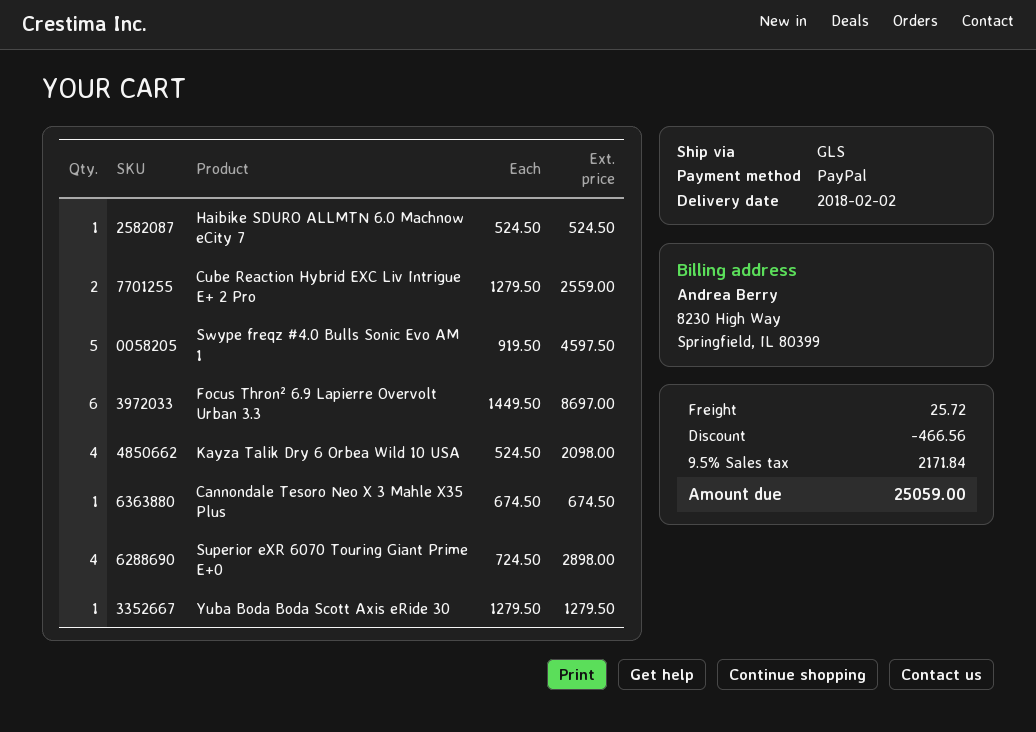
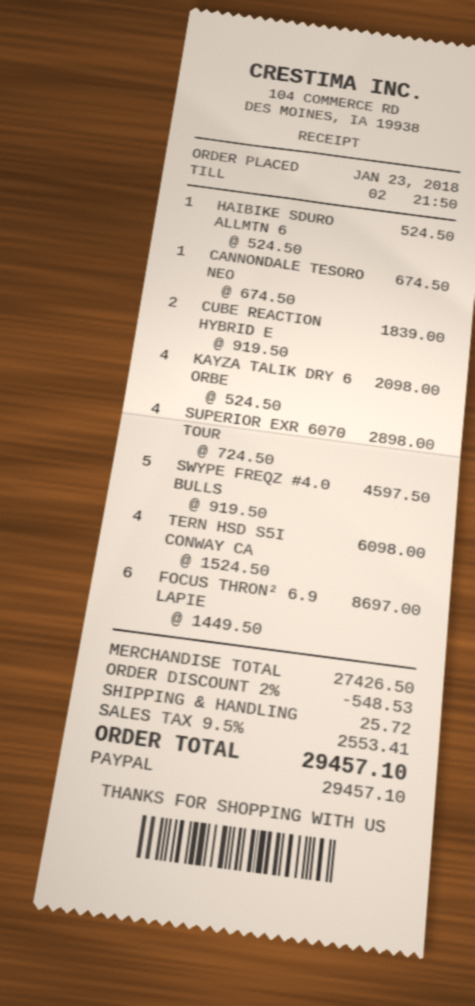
Cube Reaction Hybrid EXC Liv Intrigue E+ 2 Pro: 2 x 1279.50 = 2559.00 -> 2 x 919.50 = 1839.00
Yuba Boda Boda Scott Axis eRide 30: 1 x 1279.50 = 1279.50 -> none
TERN HSD S5I CONWAY CA: none -> 4 x 1524.50 = 6098.00
discount: 466.56 -> 548.53
tax: 9.5% = 2171.84 -> 9.5% = 2553.41
total: 25059.00 -> 29457.10

